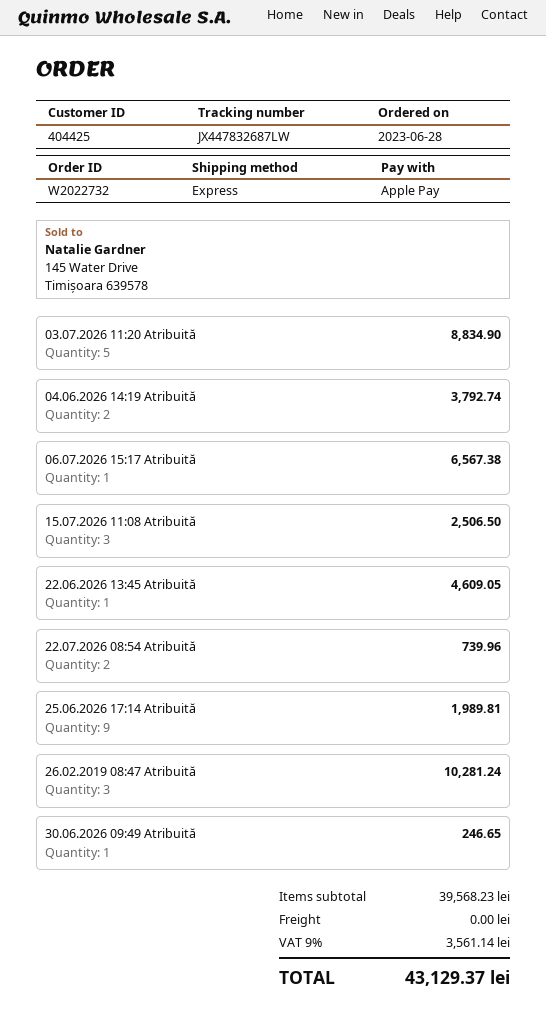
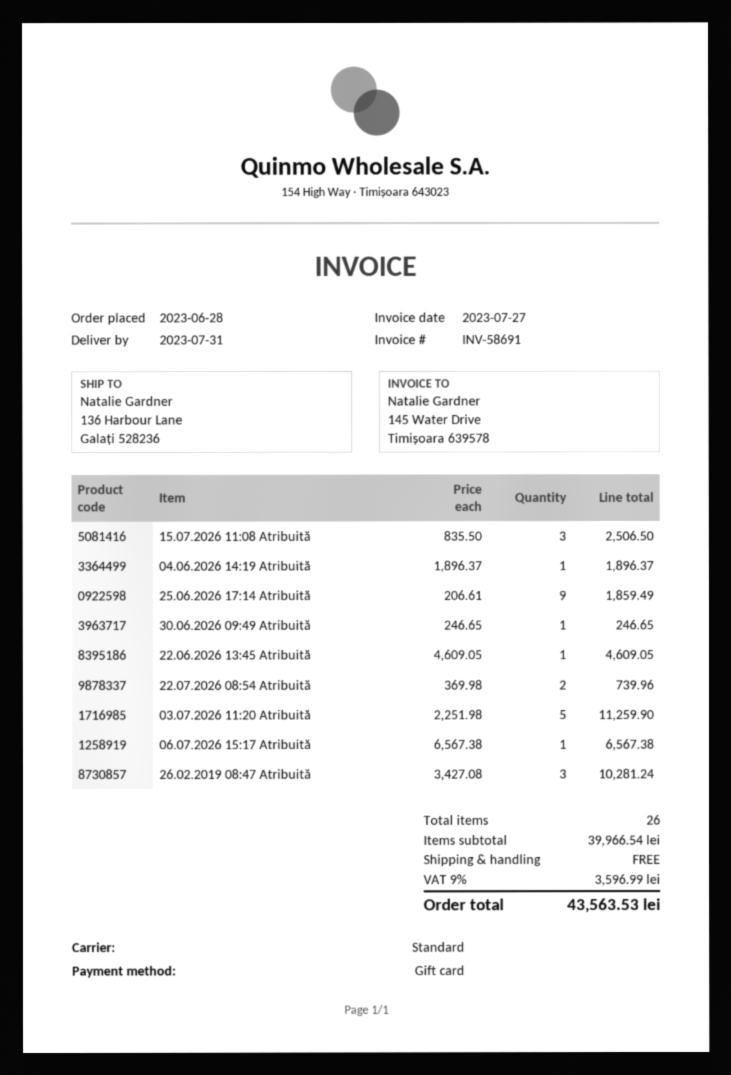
payment method: Apple Pay -> gift card
shipping method: express -> standard
03.07.2026 11:20 Atribuită: 5 for 8834.90 -> 5 for 11259.90
04.06.2026 14:19 Atribuită: 2 for 3792.74 -> 1 for 1896.37
25.06.2026 17:14 Atribuită: 9 for 1989.81 -> 9 for 1859.49
subtotal: 39568.23 -> 39966.54
tax: 9% = 3561.14 -> 9% = 3596.99
total: 43129.37 -> 43563.53

